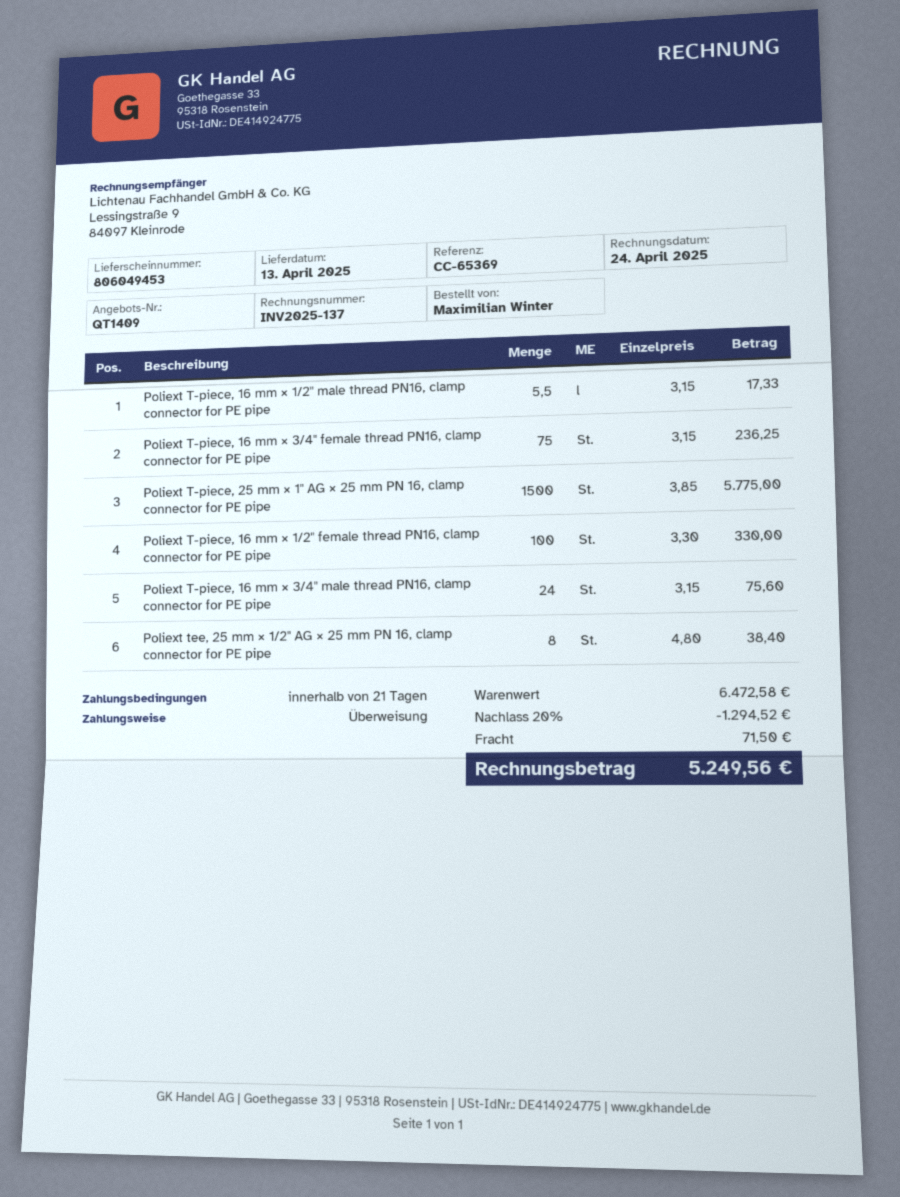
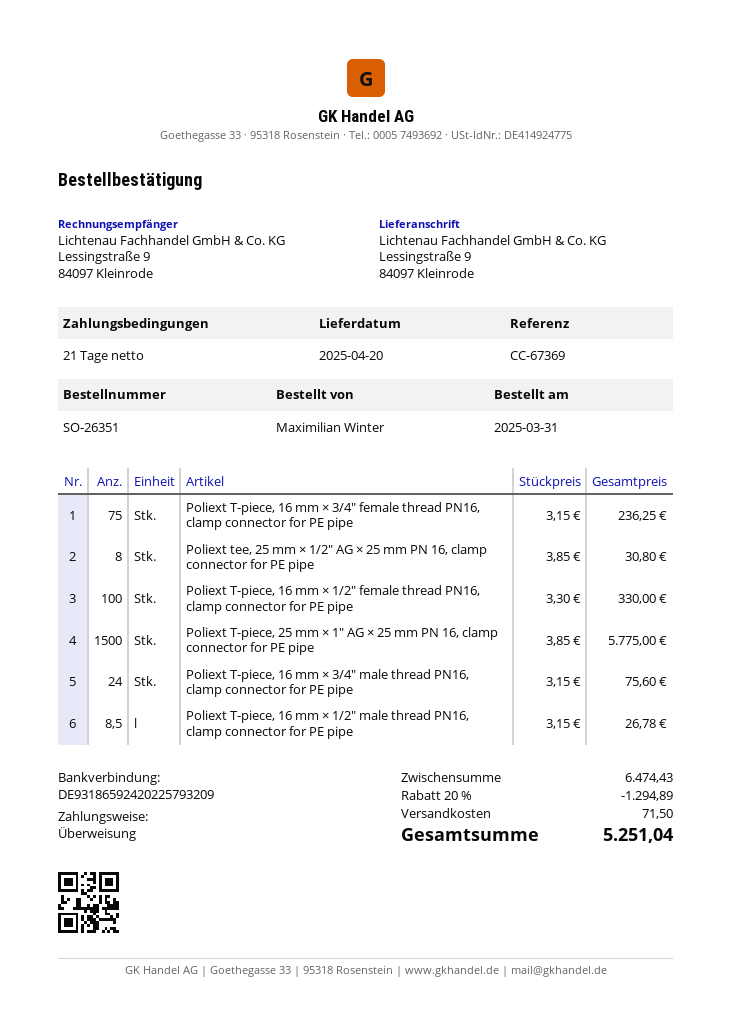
delivery date: 2025-04-13 -> 2025-04-20
reference: CC-65369 -> CC-67369
Poliext T-piece, 16 mm × 1/2" male thread PN16, clamp connector for PE pipe: 5.5 x 3.15 = 17.33 -> 8.5 x 3.15 = 26.78
Poliext tee, 25 mm × 1/2" AG × 25 mm PN 16, clamp connector for PE pipe: 8 x 4.80 = 38.40 -> 8 x 3.85 = 30.80
subtotal: 6472.58 -> 6474.43
discount: 20% = 1294.52 -> 20% = 1294.89
total: 5249.56 -> 5251.04

